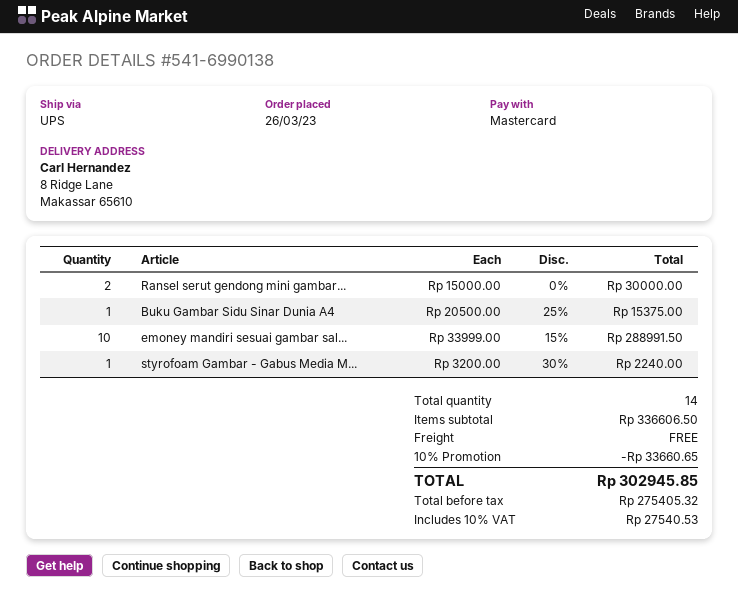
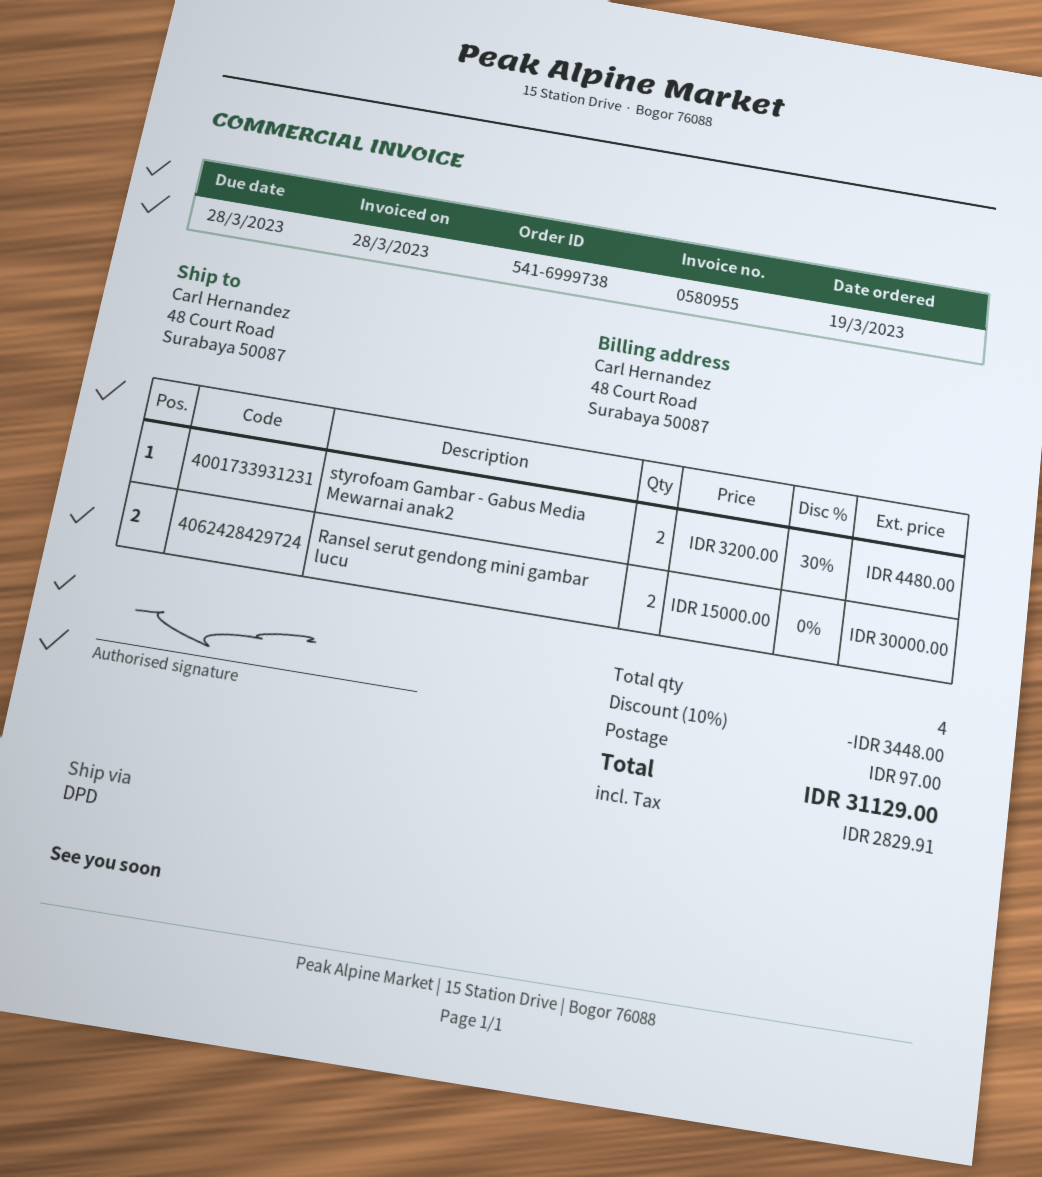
order number: 541-6990138 -> 541-6999738
order date: 2023-03-26 -> 2023-03-19
shipping method: UPS -> DPD
ship to: 8 Ridge Lane, Makassar 65610 -> 48 Court Road, Surabaya 50087
Buku Gambar Sidu Sinar Dunia A4: 1 x 20500.00 - 25% = 15375.00 -> none
emoney mandiri sesuai gambar sal...: 10 x 33999.00 - 15% = 288991.50 -> none
styrofoam Gambar - Gabus Media M...: 1 x 3200.00 - 30% = 2240.00 -> 2 x 3200.00 - 30% = 4480.00
total quantity: 14 -> 4
discount: 10% = 33660.65 -> 10% = 3448.00
shipping: 0.00 -> 97.00
tax: 27540.53 -> 2829.91
total: 302945.85 -> 31129.00

